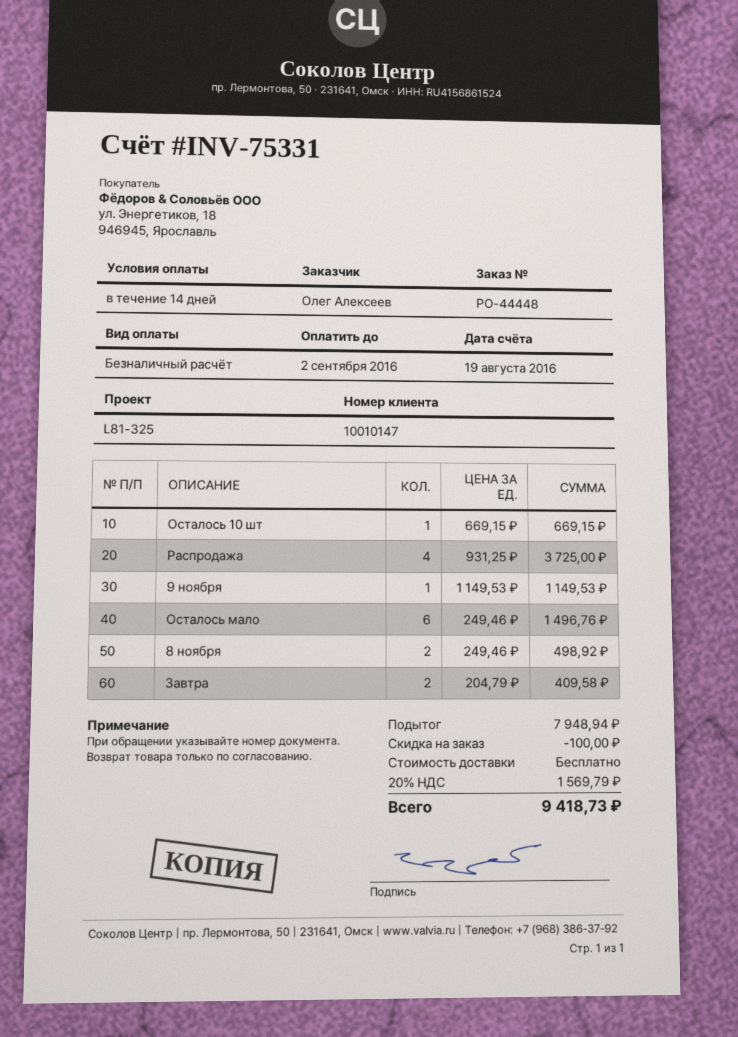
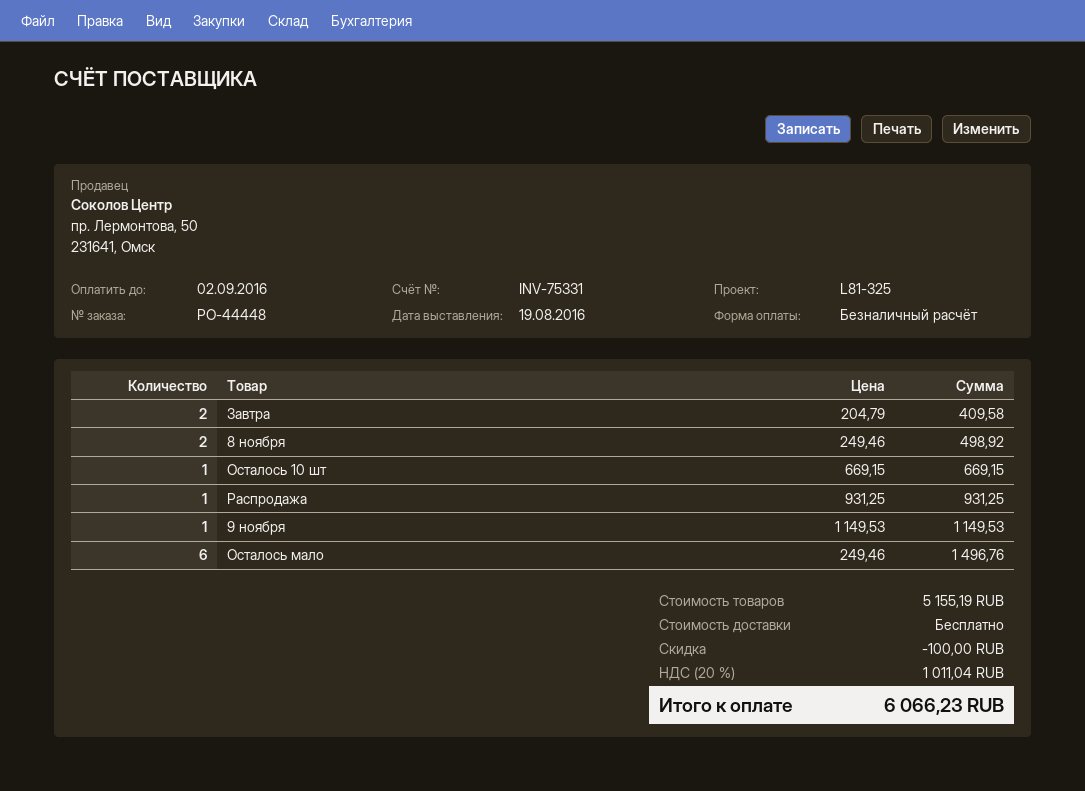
Распродажа: 4 x 931.25 = 3725.00 -> 1 x 931.25 = 931.25
subtotal: 7948.94 -> 5155.19
tax: 20% = 1569.79 -> 20% = 1011.04
total: 9418.73 -> 6066.23

